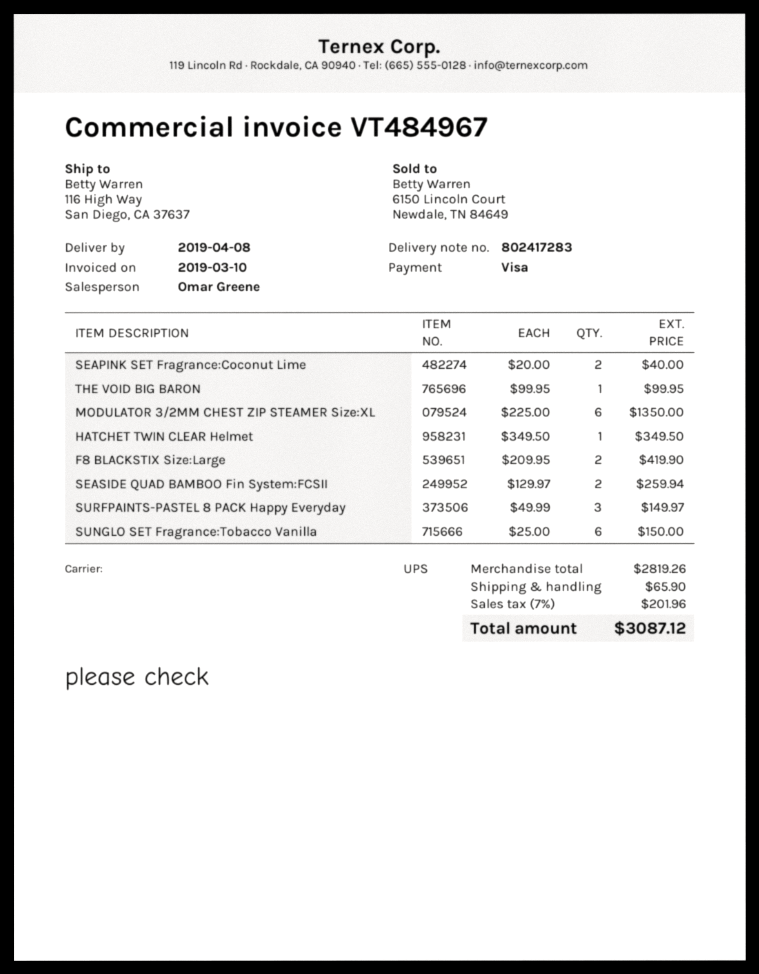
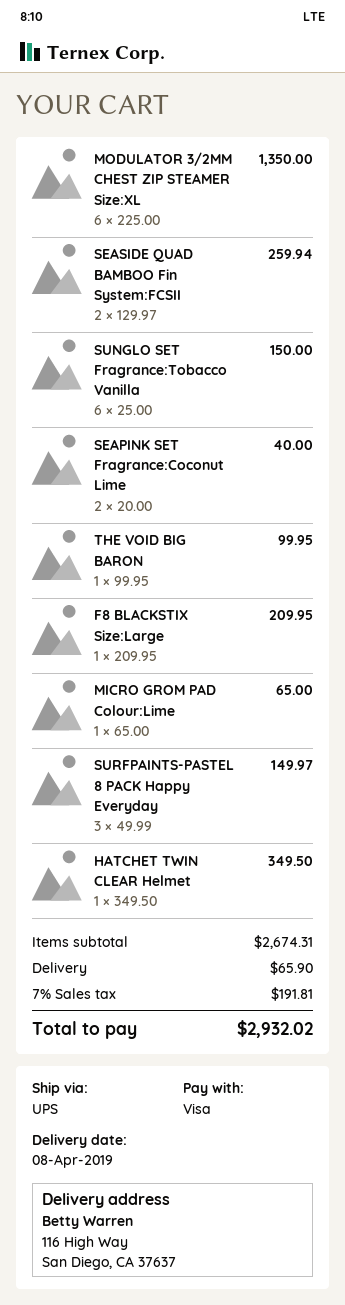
F8 BLACKSTIX Size:Large: 2 x 209.95 = 419.90 -> 1 x 209.95 = 209.95
MICRO GROM PAD Colour:Lime: none -> 1 x 65.00 = 65.00
subtotal: 2819.26 -> 2674.31
tax: 7% = 201.96 -> 7% = 191.81
total: 3087.12 -> 2932.02

